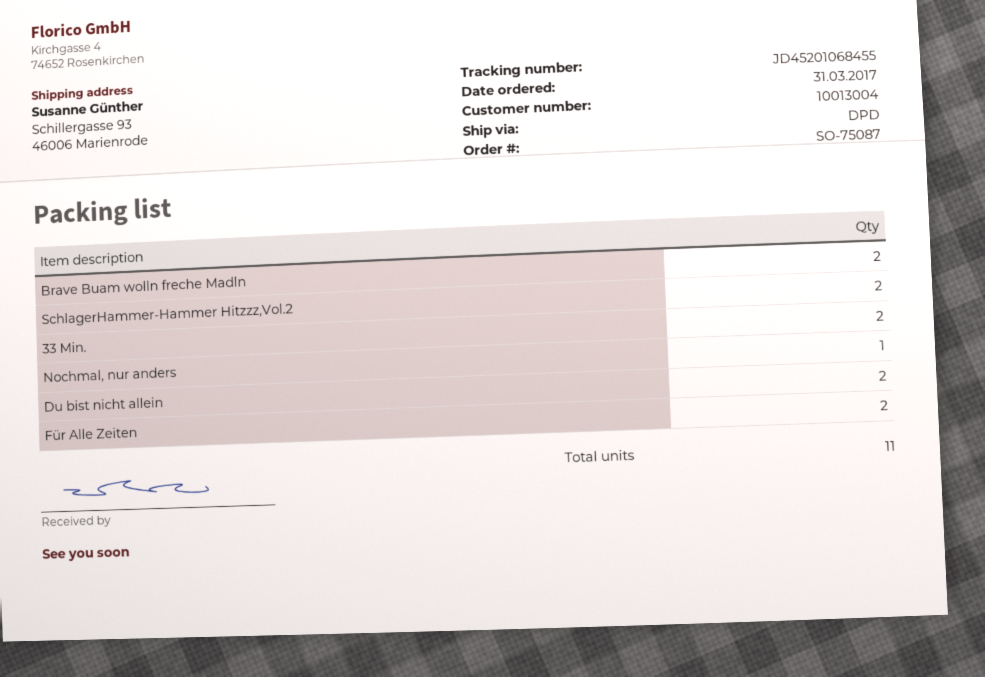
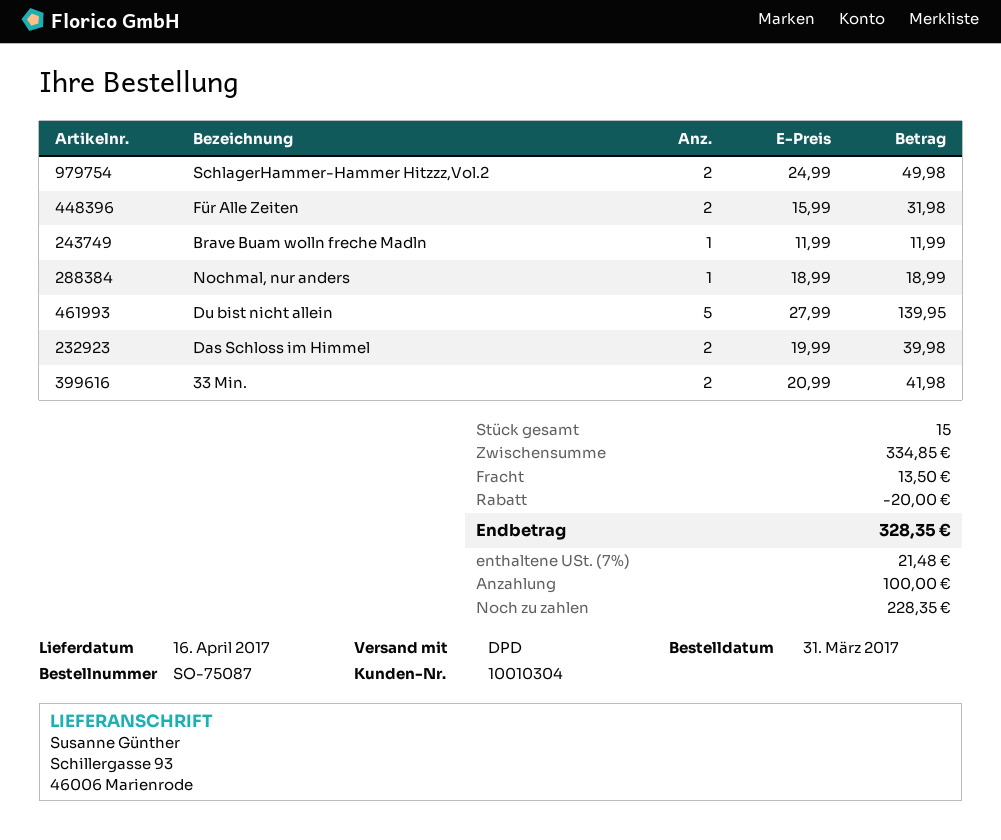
customer number: 10013004 -> 10010304
Brave Buam wolln freche Madln: 2 -> 1
Du bist nicht allein: 2 -> 5
Das Schloss im Himmel: none -> 2
total quantity: 11 -> 15

